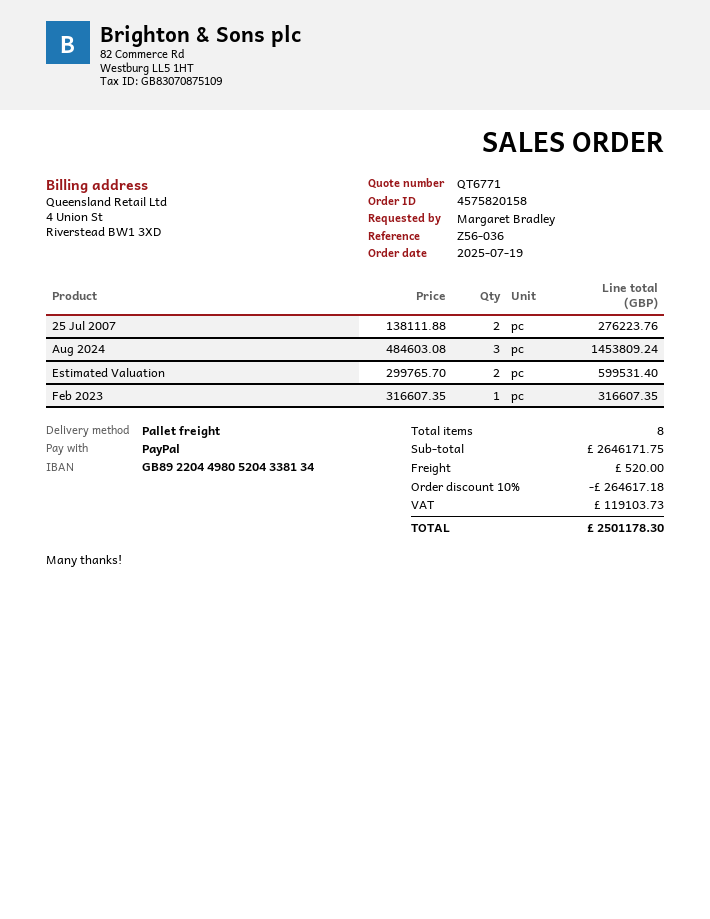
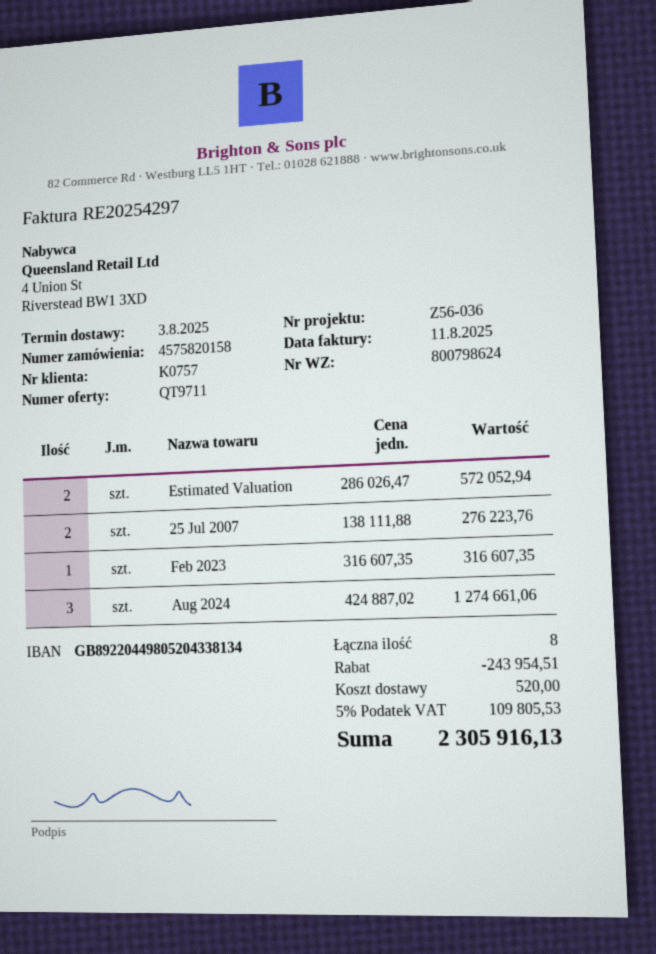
quote number: QT6771 -> QT9711
Aug 2024: 3 x 484603.08 = 1453809.24 -> 3 x 424887.02 = 1274661.06
Estimated Valuation: 2 x 299765.70 = 599531.40 -> 2 x 286026.47 = 572052.94
discount: 264617.18 -> 243954.51
tax: 119103.73 -> 109805.53
total: 2501178.30 -> 2305916.13

